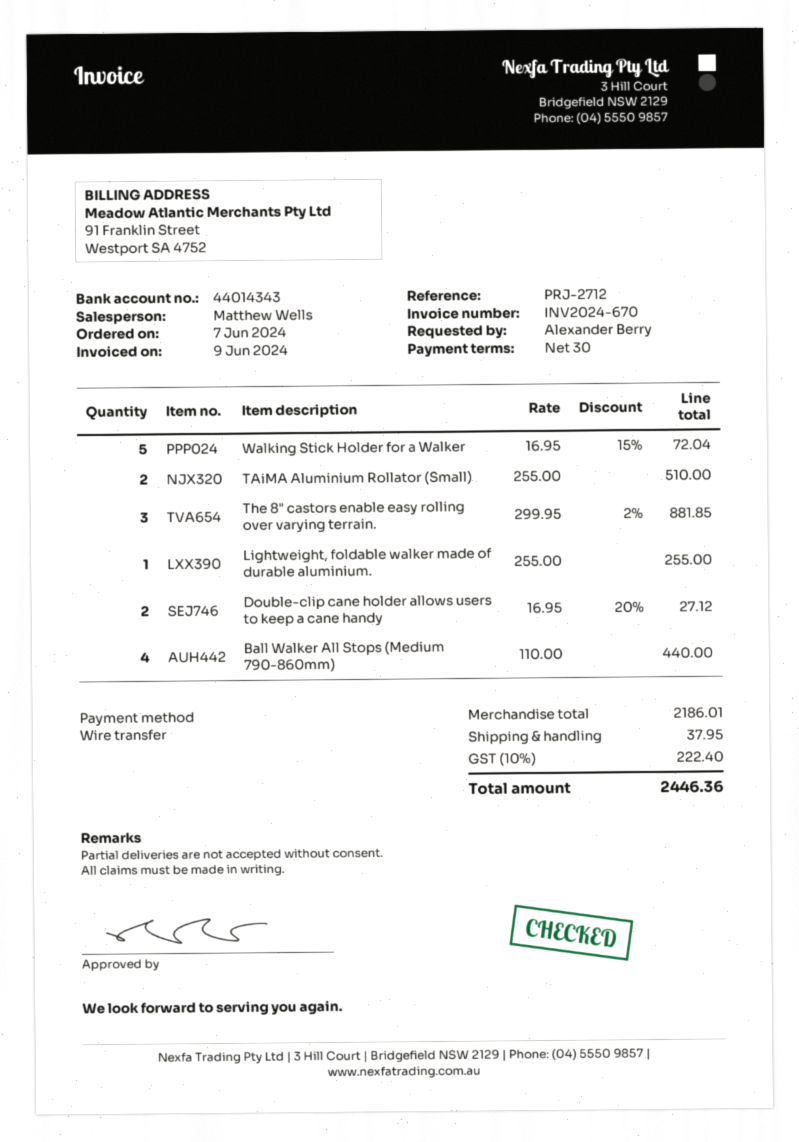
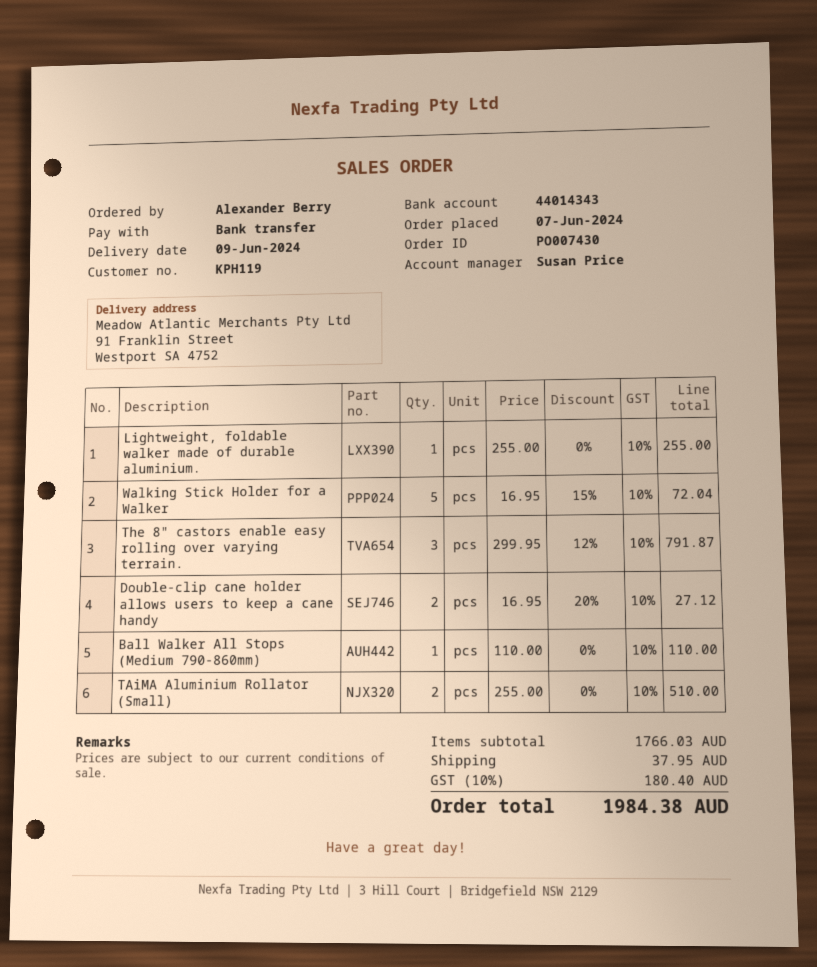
sales rep: Matthew Wells -> Susan Price
The 8" castors enable easy rolling over varying terrain.: 3 x 299.95 - 2% = 881.85 -> 3 x 299.95 - 12% = 791.87
Ball Walker All Stops (Medium 790-860mm): 4 x 110.00 = 440.00 -> 1 x 110.00 = 110.00
subtotal: 2186.01 -> 1766.03
tax: 10% = 222.40 -> 10% = 180.40
total: 2446.36 -> 1984.38

